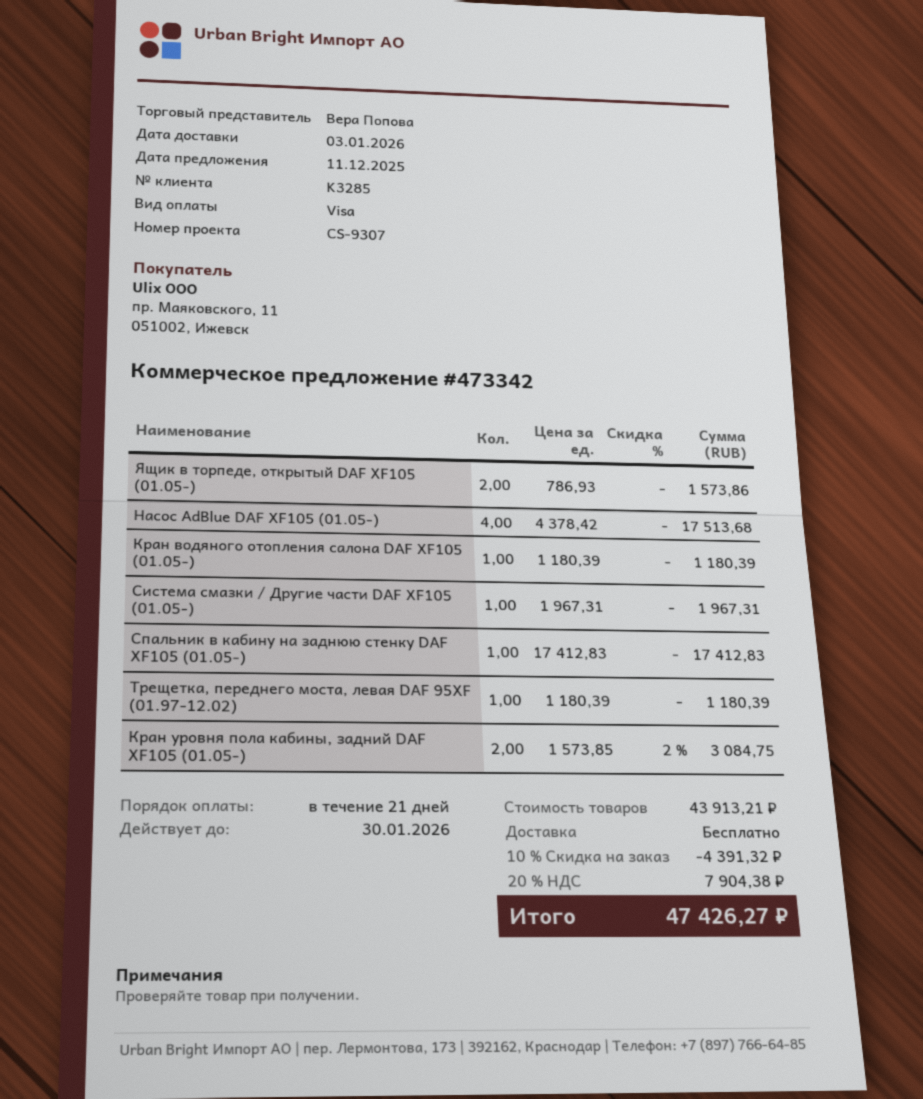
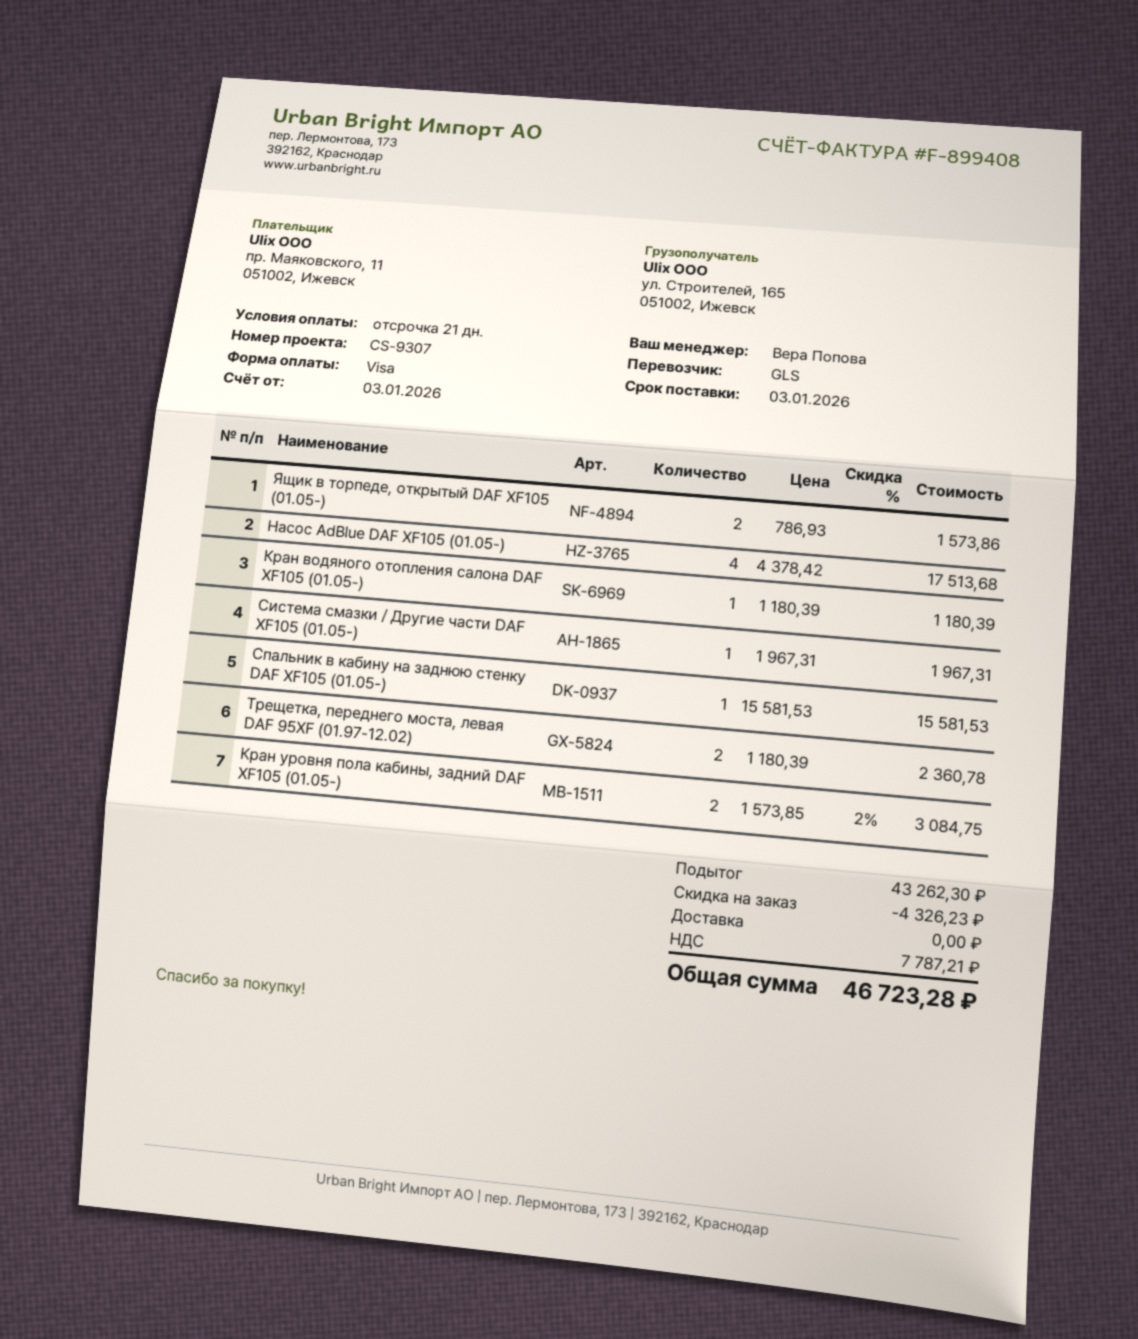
Спальник в кабину на заднюю стенку DAF XF105 (01.05-): 1 x 17412.83 = 17412.83 -> 1 x 15581.53 = 15581.53
Трещетка, переднего моста, левая DAF 95XF (01.97-12.02): 1 x 1180.39 = 1180.39 -> 2 x 1180.39 = 2360.78
subtotal: 43913.21 -> 43262.30
discount: 4391.32 -> 4326.23
tax: 7904.38 -> 7787.21
total: 47426.27 -> 46723.28

